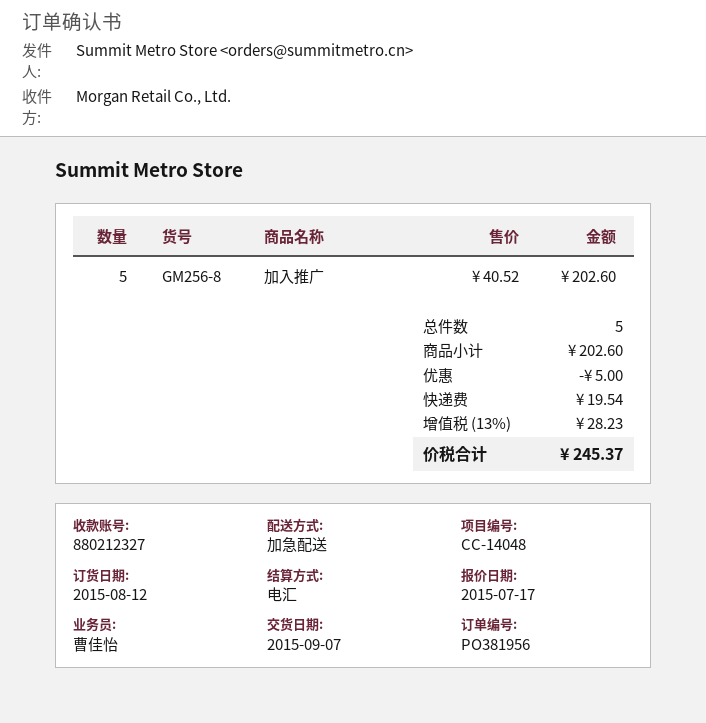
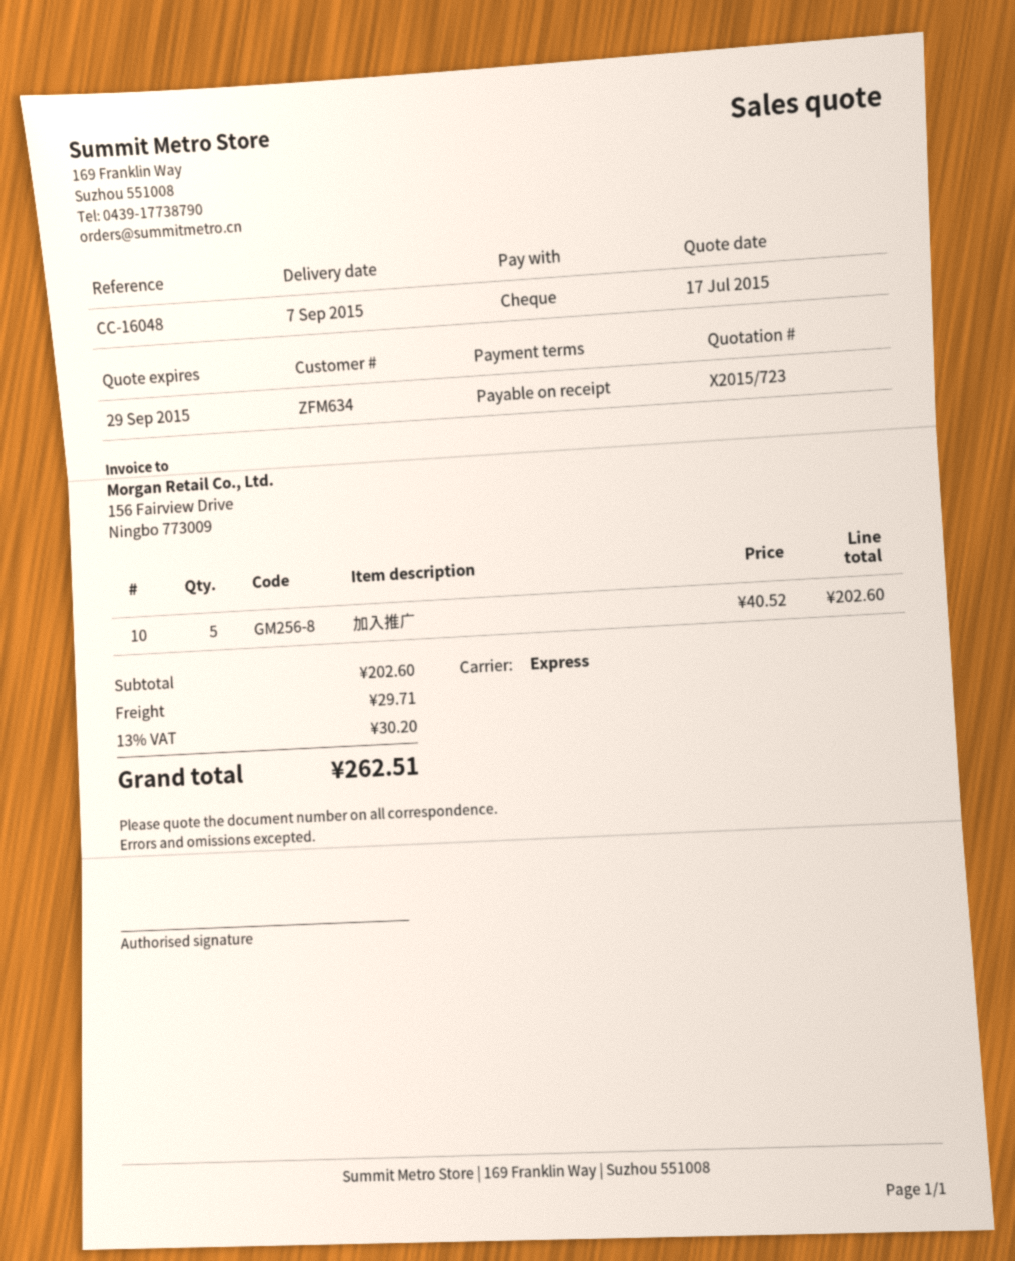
reference: CC-14048 -> CC-16048
payment method: bank transfer -> cheque
discount: 5.00 -> none
shipping: 19.54 -> 29.71
tax: 13% = 28.23 -> 13% = 30.20
total: 245.37 -> 262.51

